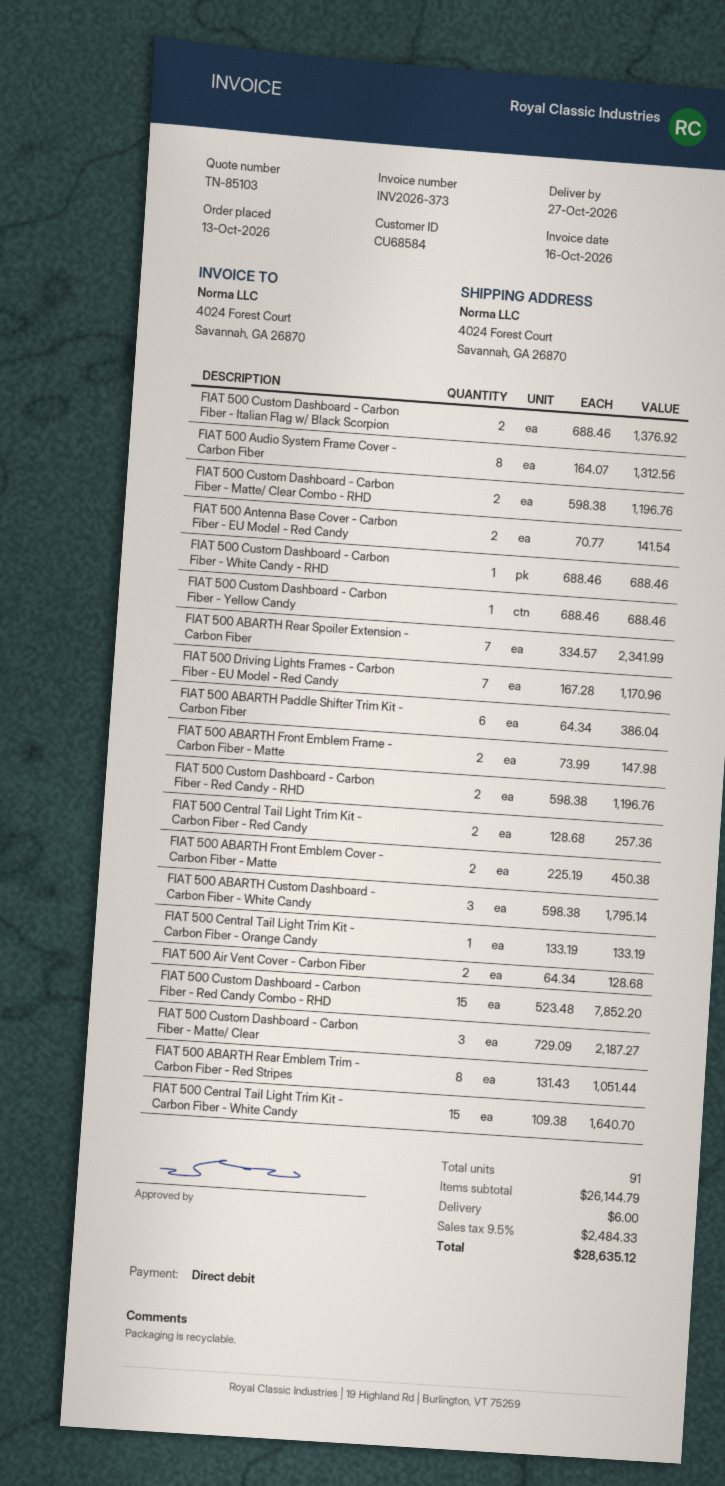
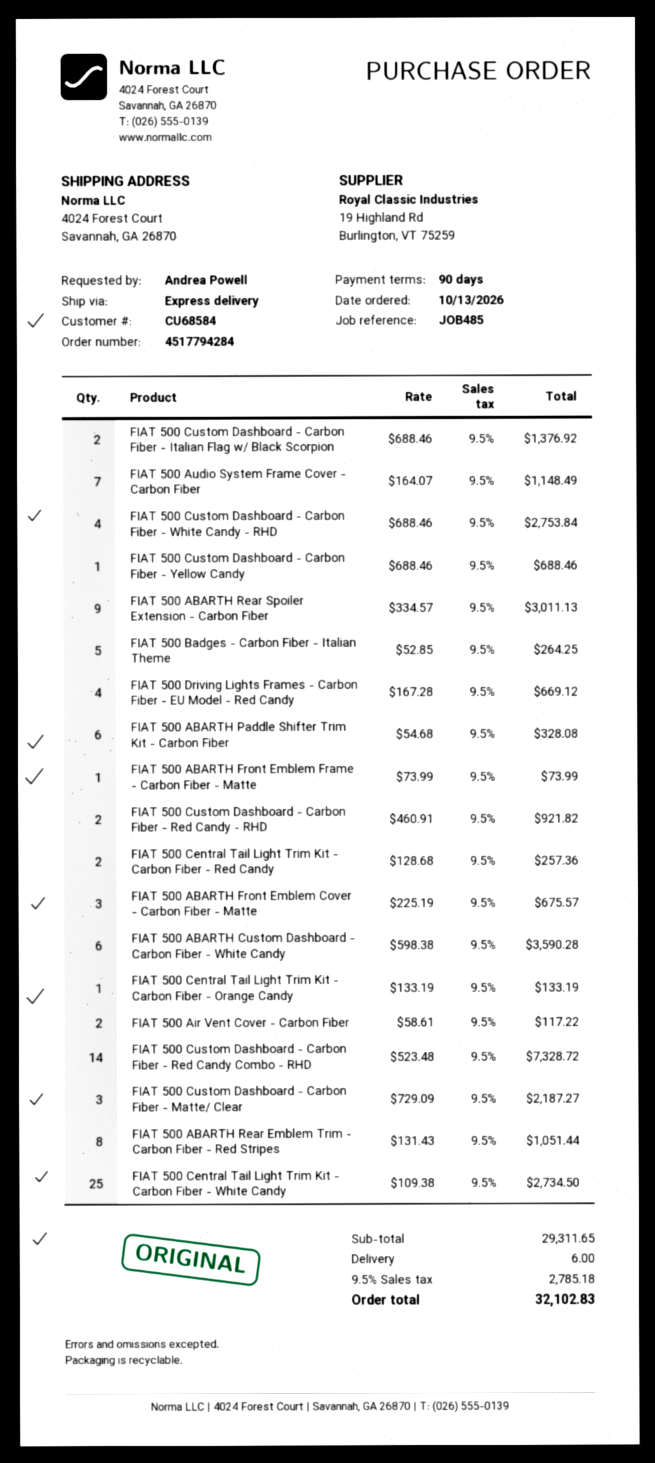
FIAT 500 Audio System Frame Cover - Carbon Fiber: 8 x 164.07 = 1312.56 -> 7 x 164.07 = 1148.49
FIAT 500 Custom Dashboard - Carbon Fiber - Matte/ Clear Combo - RHD: 2 x 598.38 = 1196.76 -> none
FIAT 500 Antenna Base Cover - Carbon Fiber - EU Model - Red Candy: 2 x 70.77 = 141.54 -> none
FIAT 500 Custom Dashboard - Carbon Fiber - White Candy - RHD: 1 x 688.46 = 688.46 -> 4 x 688.46 = 2753.84
FIAT 500 ABARTH Rear Spoiler Extension - Carbon Fiber: 7 x 334.57 = 2341.99 -> 9 x 334.57 = 3011.13
FIAT 500 Driving Lights Frames - Carbon Fiber - EU Model - Red Candy: 7 x 167.28 = 1170.96 -> 4 x 167.28 = 669.12
FIAT 500 ABARTH Paddle Shifter Trim Kit - Carbon Fiber: 6 x 64.34 = 386.04 -> 6 x 54.68 = 328.08
FIAT 500 ABARTH Front Emblem Frame - Carbon Fiber - Matte: 2 x 73.99 = 147.98 -> 1 x 73.99 = 73.99
FIAT 500 Custom Dashboard - Carbon Fiber - Red Candy - RHD: 2 x 598.38 = 1196.76 -> 2 x 460.91 = 921.82
FIAT 500 ABARTH Front Emblem Cover - Carbon Fiber - Matte: 2 x 225.19 = 450.38 -> 3 x 225.19 = 675.57
FIAT 500 ABARTH Custom Dashboard - Carbon Fiber - White Candy: 3 x 598.38 = 1795.14 -> 6 x 598.38 = 3590.28
FIAT 500 Air Vent Cover - Carbon Fiber: 2 x 64.34 = 128.68 -> 2 x 58.61 = 117.22
FIAT 500 Custom Dashboard - Carbon Fiber - Red Candy Combo - RHD: 15 x 523.48 = 7852.20 -> 14 x 523.48 = 7328.72
FIAT 500 Central Tail Light Trim Kit - Carbon Fiber - White Candy: 15 x 109.38 = 1640.70 -> 25 x 109.38 = 2734.50
FIAT 500 Badges - Carbon Fiber - Italian Theme: none -> 5 x 52.85 = 264.25
subtotal: 26144.79 -> 29311.65
tax: 9.5% = 2484.33 -> 9.5% = 2785.18
total: 28635.12 -> 32102.83

